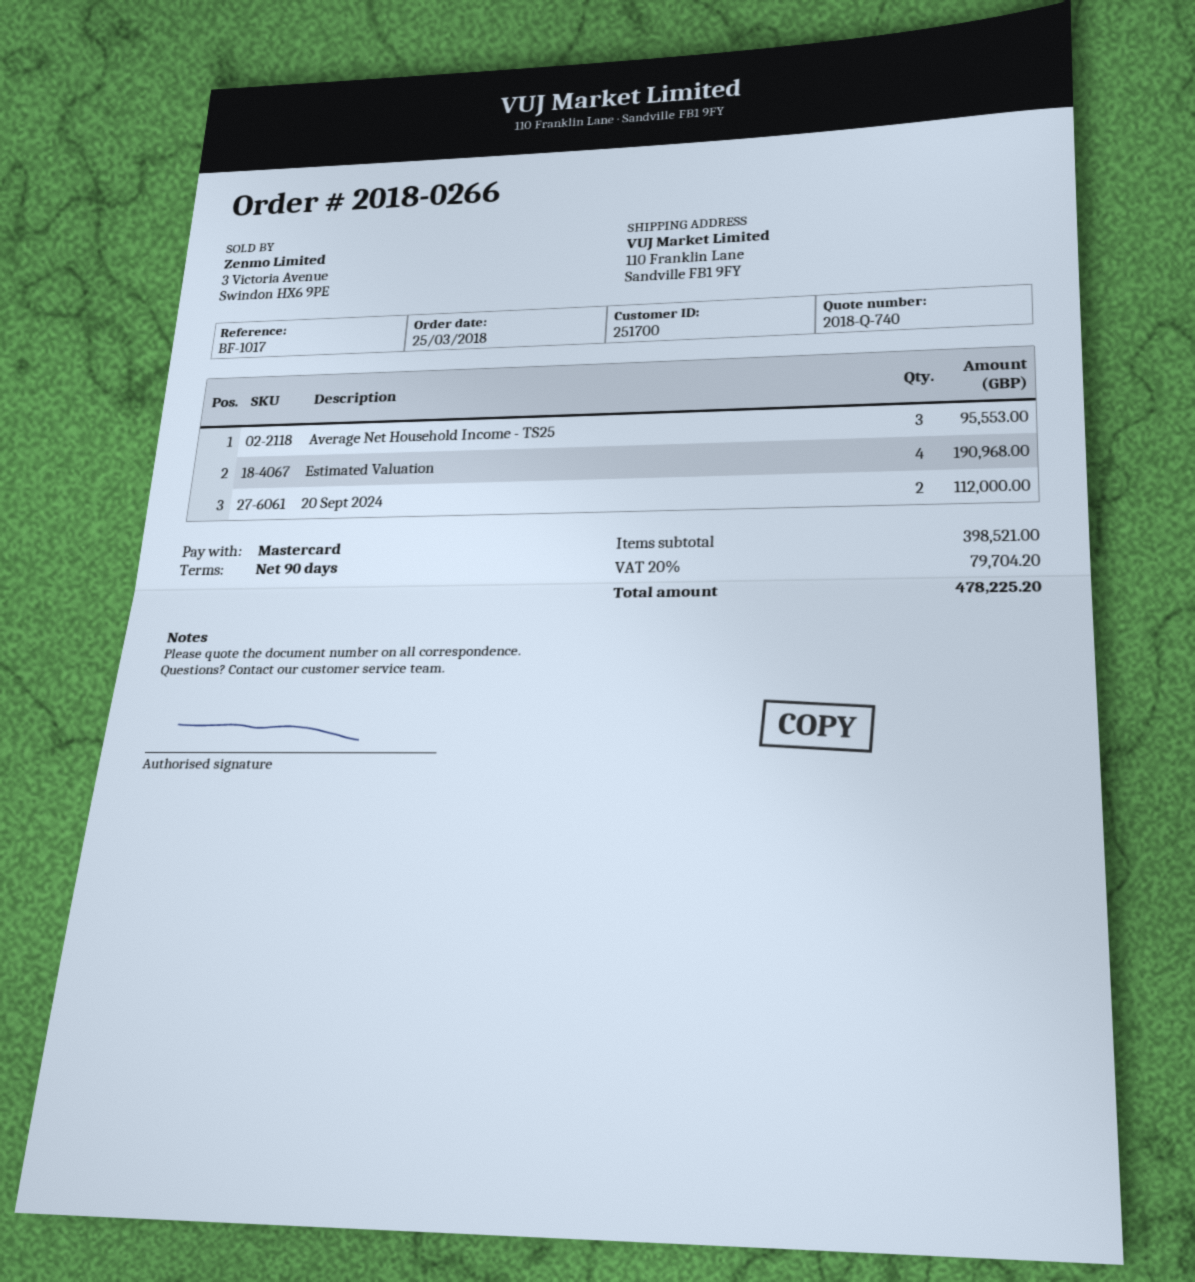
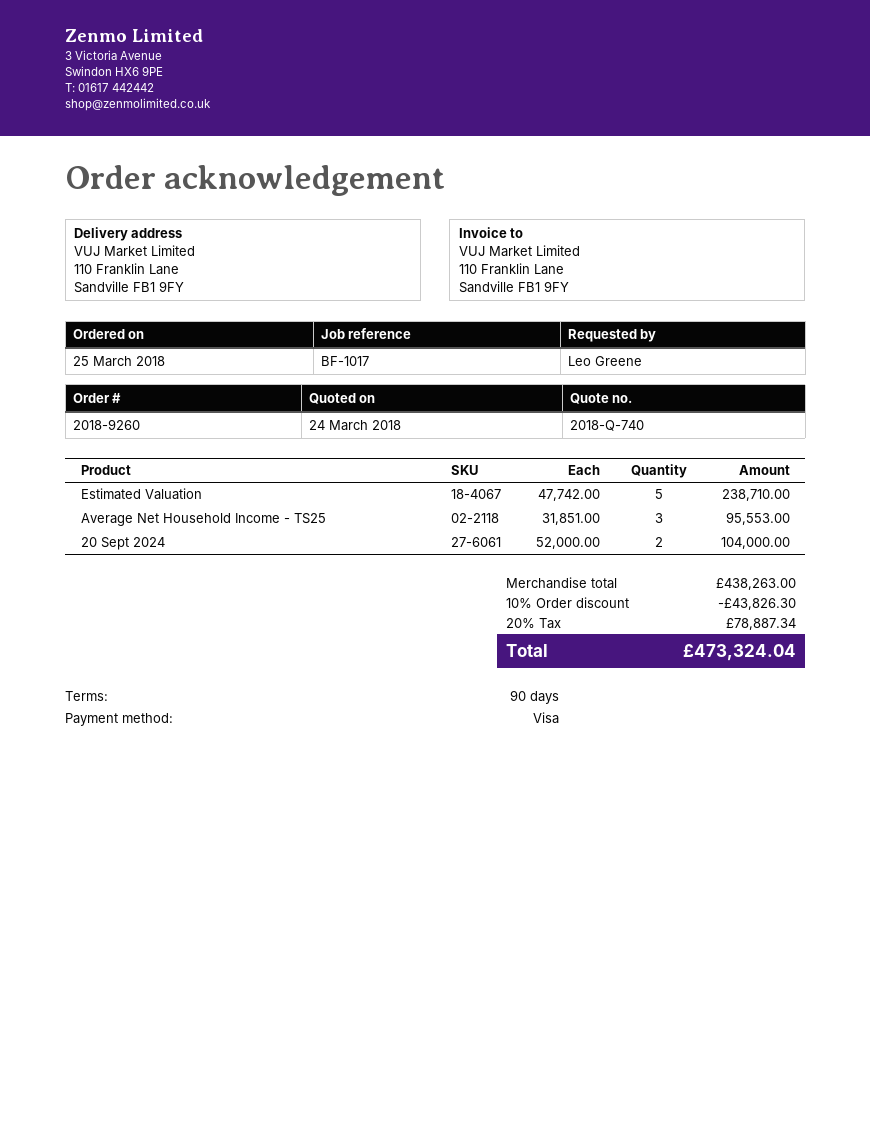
order number: 2018-0266 -> 2018-9260
payment method: Mastercard -> Visa
Estimated Valuation: 4 for 190968.00 -> 5 for 238710.00
20 Sept 2024: 2 for 112000.00 -> 2 for 104000.00
subtotal: 398521.00 -> 438263.00
discount: none -> 10% = 43826.30
tax: 20% = 79704.20 -> 20% = 78887.34
total: 478225.20 -> 473324.04

